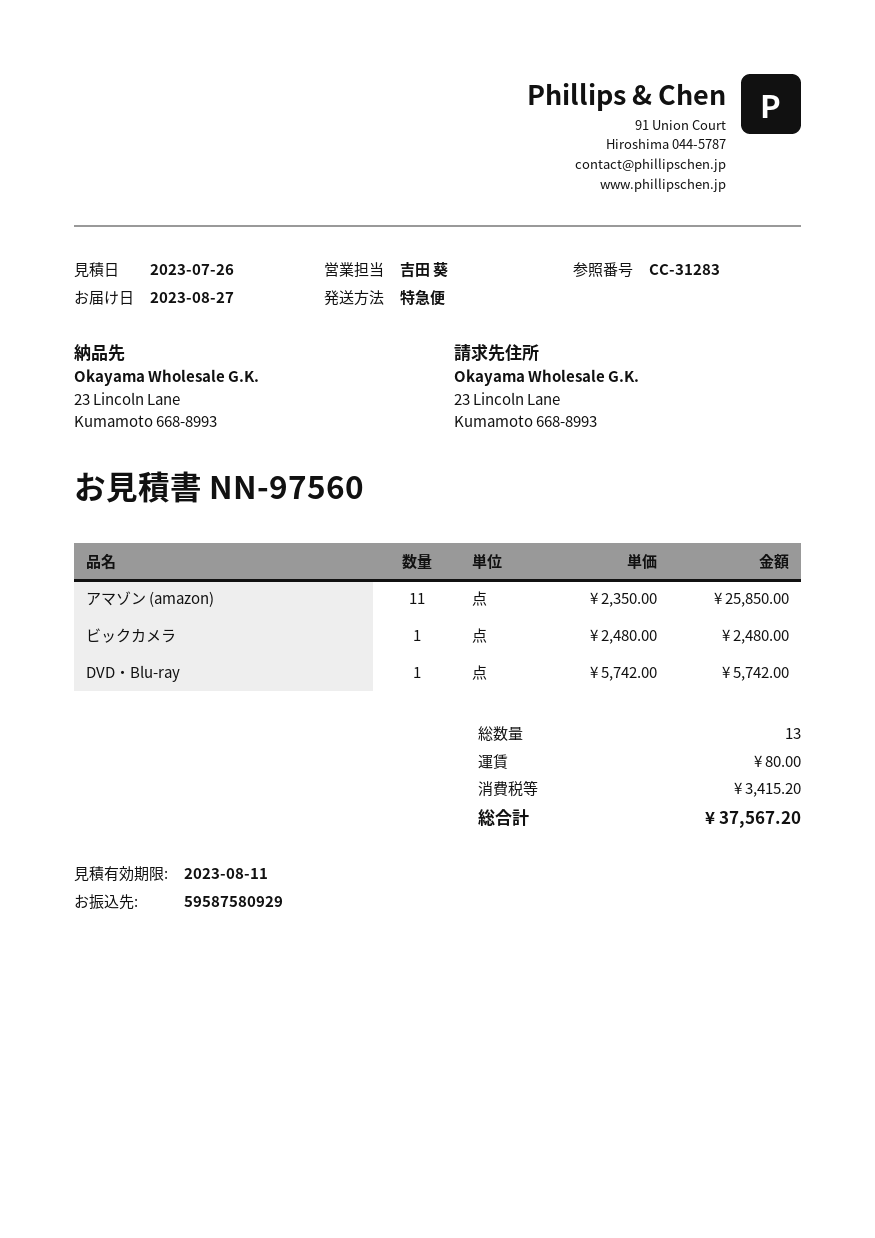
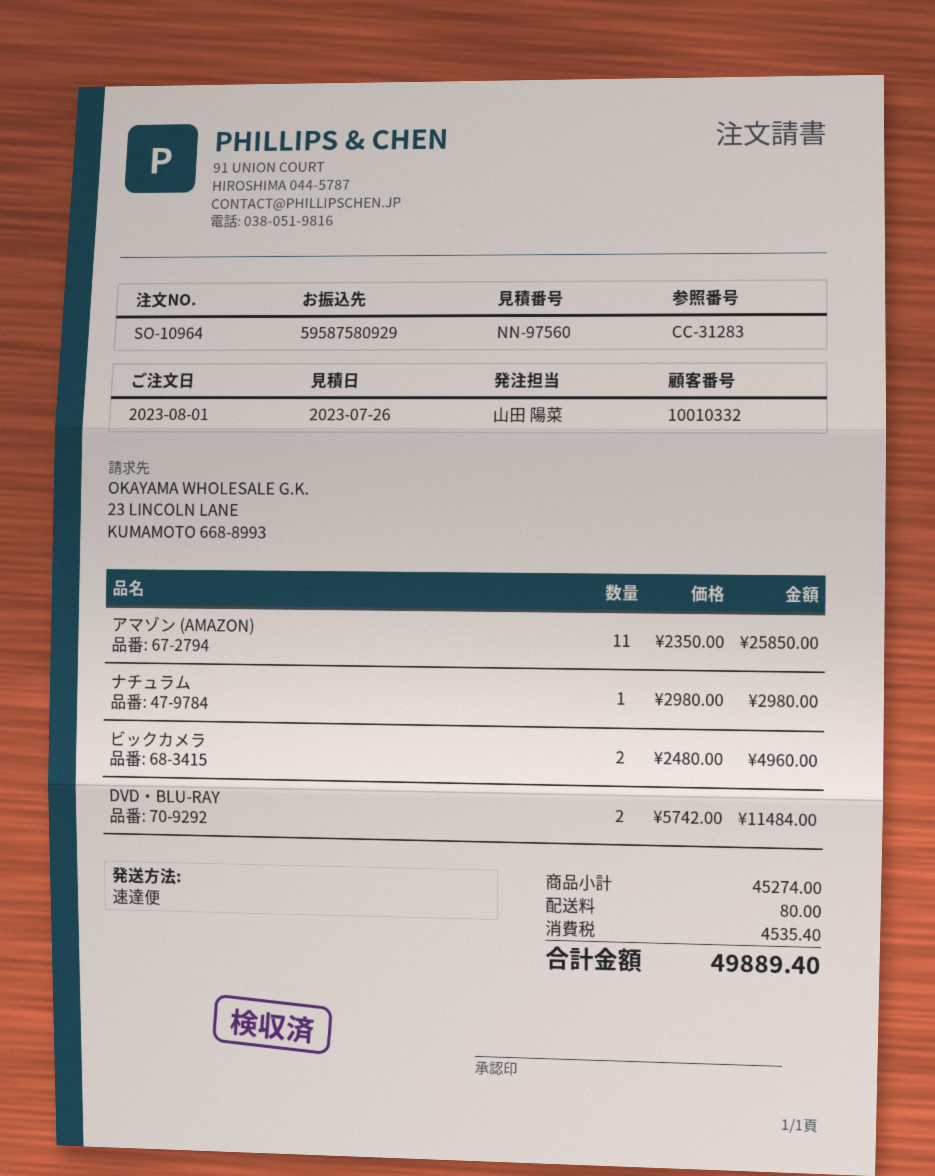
ビックカメラ: 1 x 2480.00 = 2480.00 -> 2 x 2480.00 = 4960.00
DVD・Blu-ray: 1 x 5742.00 = 5742.00 -> 2 x 5742.00 = 11484.00
ナチュラム: none -> 1 x 2980.00 = 2980.00
tax: 3415.20 -> 4535.40
total: 37567.20 -> 49889.40

